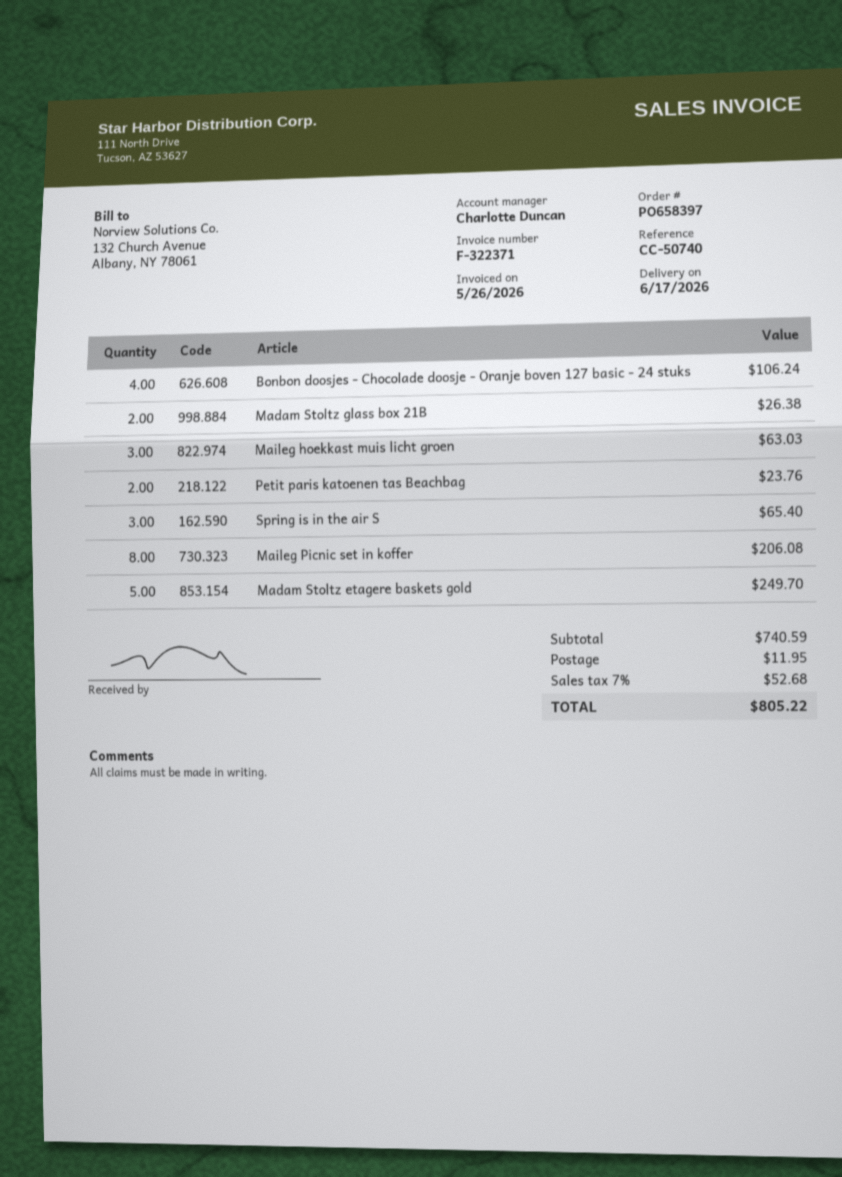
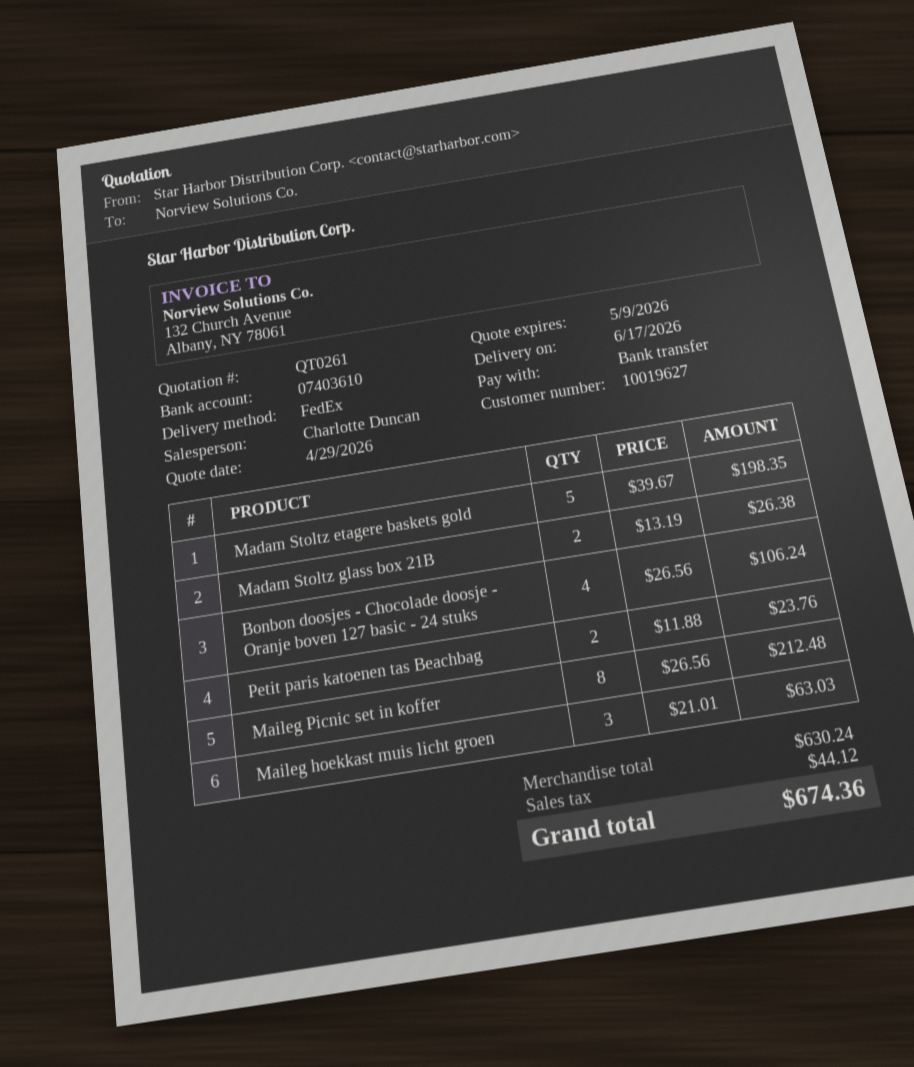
Spring is in the air S: 3 for 65.40 -> none
Maileg Picnic set in koffer: 8 for 206.08 -> 8 for 212.48
Madam Stoltz etagere baskets gold: 5 for 249.70 -> 5 for 198.35
subtotal: 740.59 -> 630.24
shipping: 11.95 -> none
tax: 52.68 -> 44.12
total: 805.22 -> 674.36

